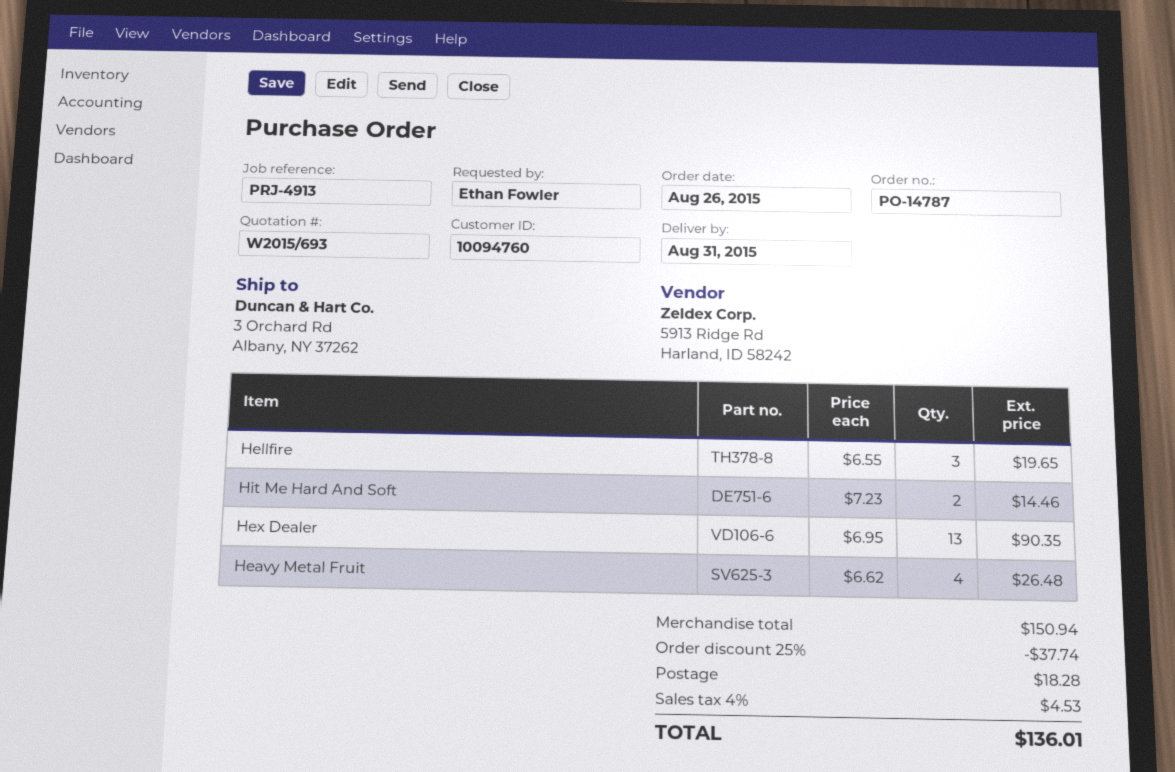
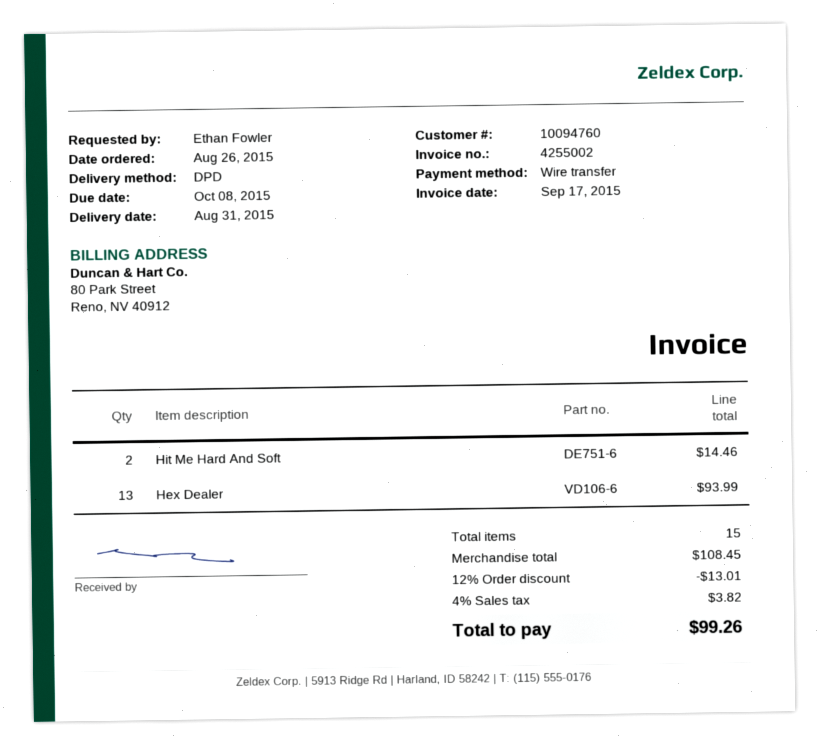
Hellfire: 3 for 19.65 -> none
Hex Dealer: 13 for 90.35 -> 13 for 93.99
Heavy Metal Fruit: 4 for 26.48 -> none
subtotal: 150.94 -> 108.45
discount: 25% = 37.74 -> 12% = 13.01
shipping: 18.28 -> none
tax: 4% = 4.53 -> 4% = 3.82
total: 136.01 -> 99.26

